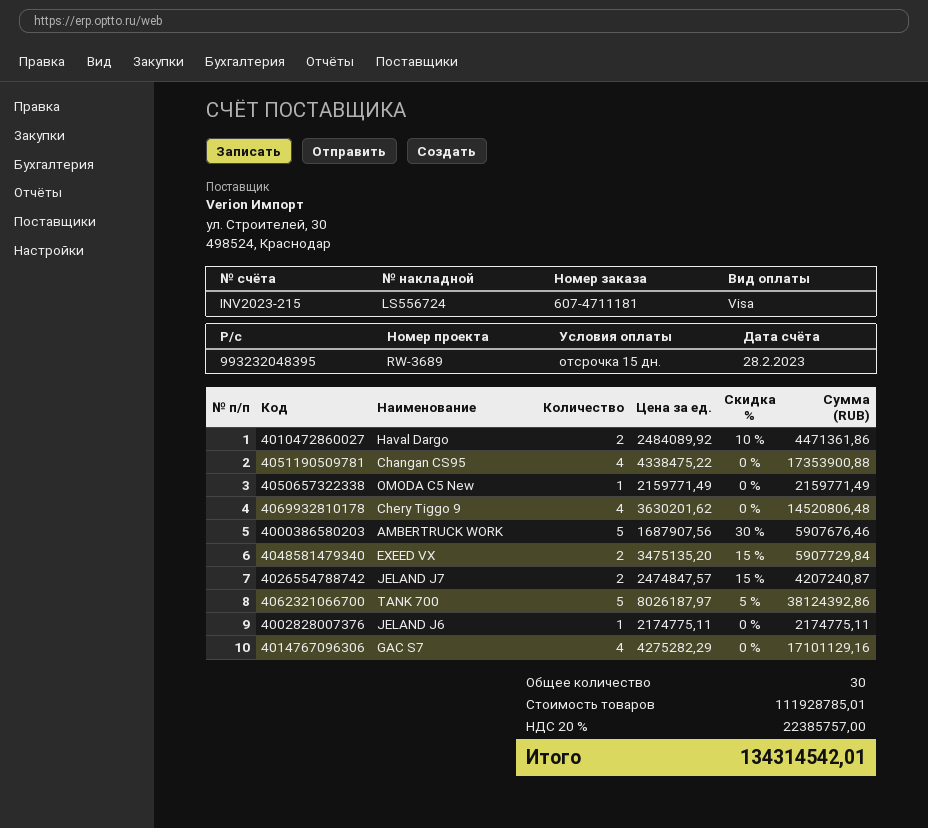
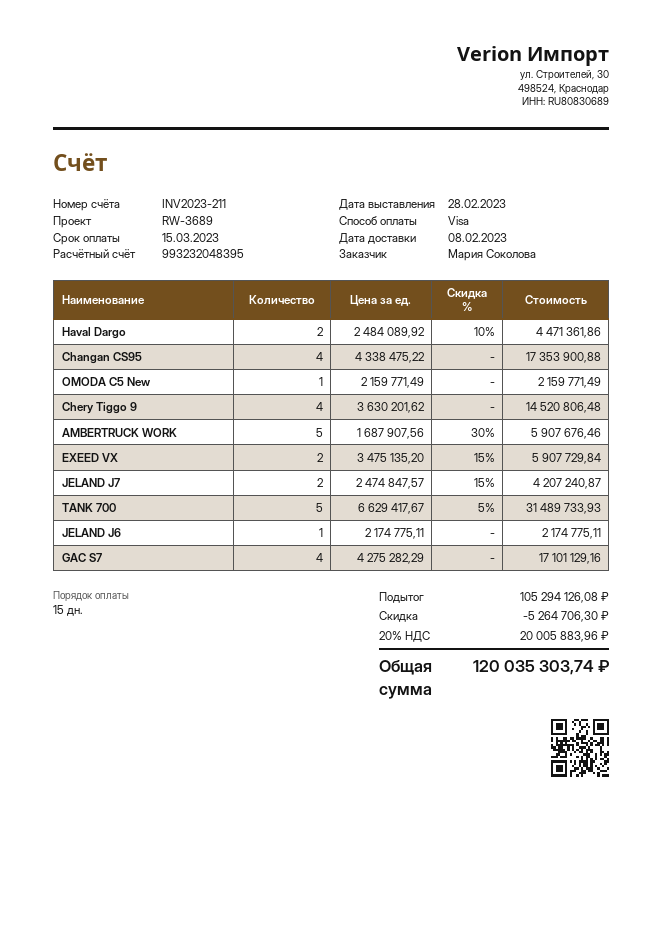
invoice number: INV2023-215 -> INV2023-211
TANK 700: 5 x 8026187.97 - 5% = 38124392.86 -> 5 x 6629417.67 - 5% = 31489733.93
subtotal: 111928785.01 -> 105294126.08
discount: none -> 5264706.30
tax: 20% = 22385757.00 -> 20% = 20005883.96
total: 134314542.01 -> 120035303.74

